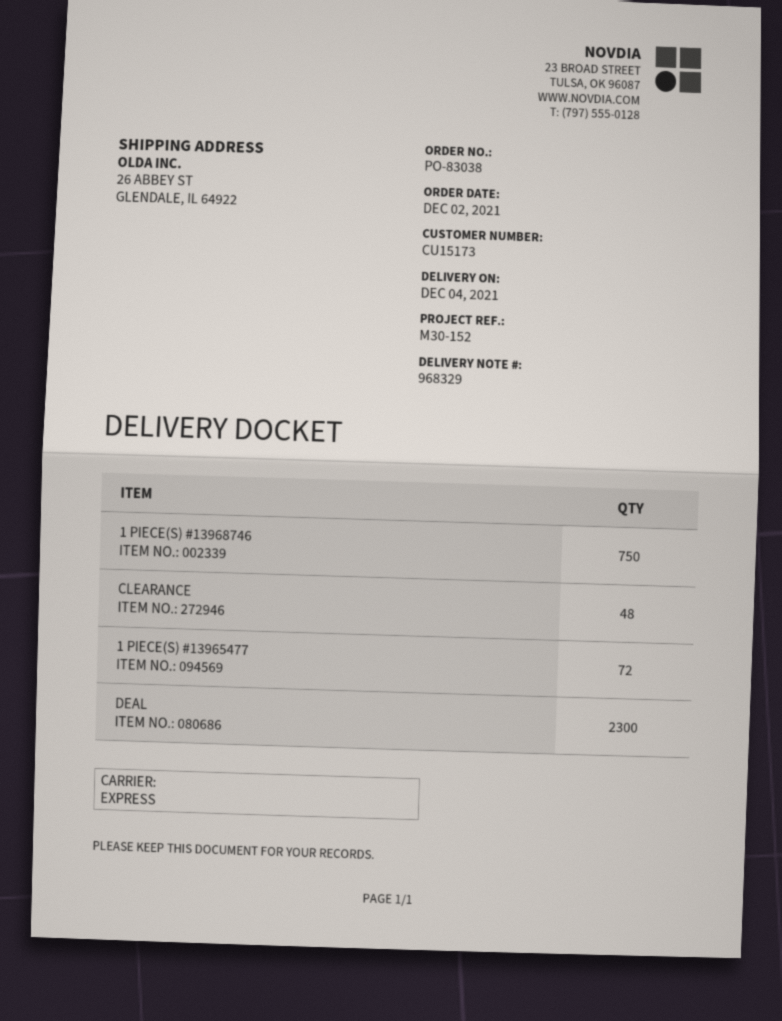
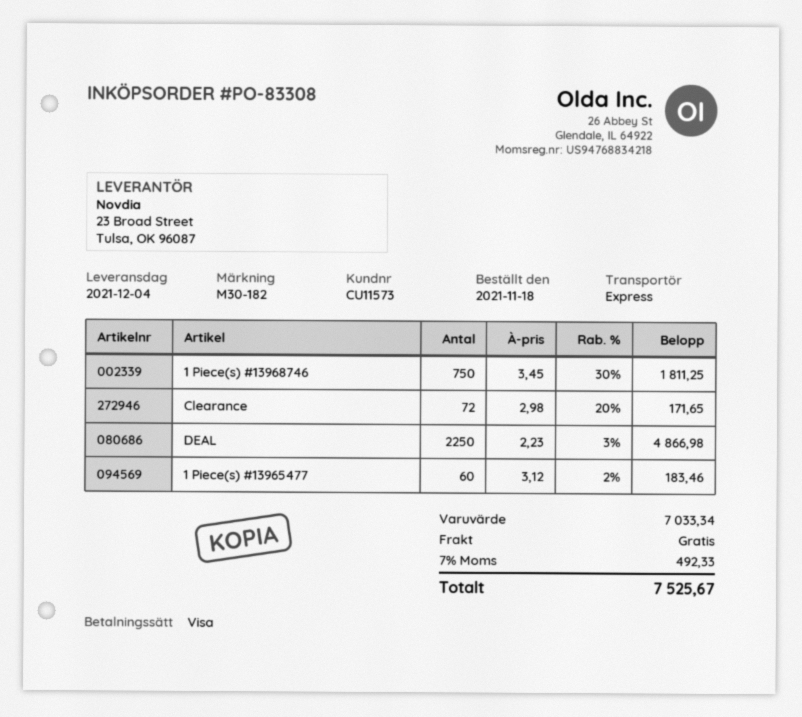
order number: PO-83038 -> PO-83308
order date: 2021-12-02 -> 2021-11-18
customer number: CU15173 -> CU11573
reference: M30-152 -> M30-182
CLEARANCE: 48 -> 72
1 PIECE(S) #13965477: 72 -> 60
DEAL: 2300 -> 2250

